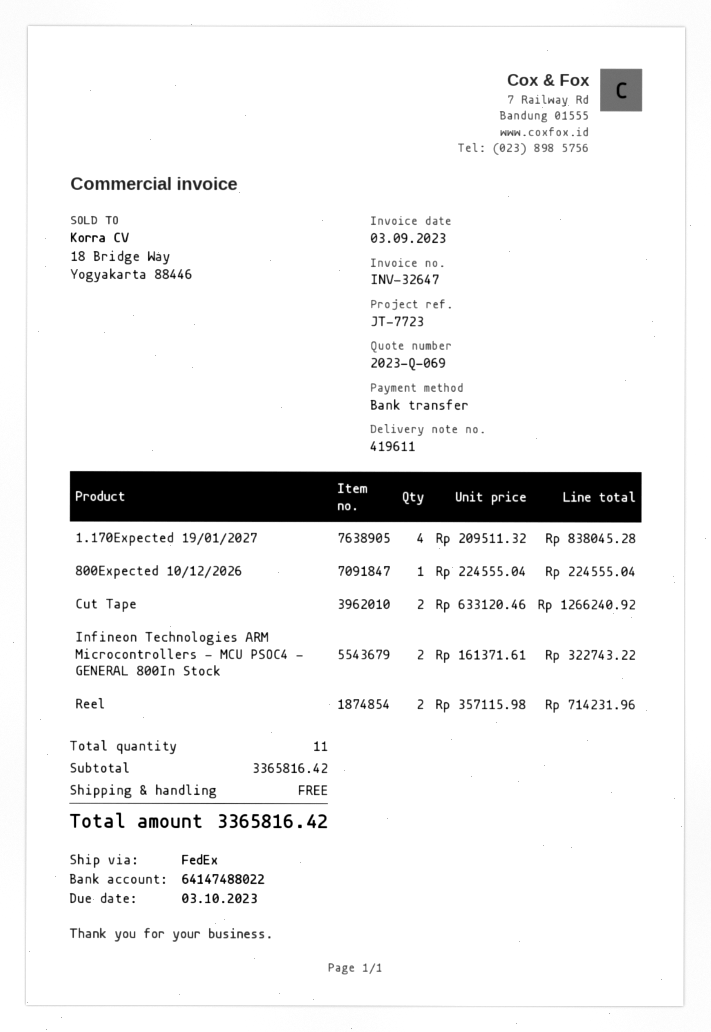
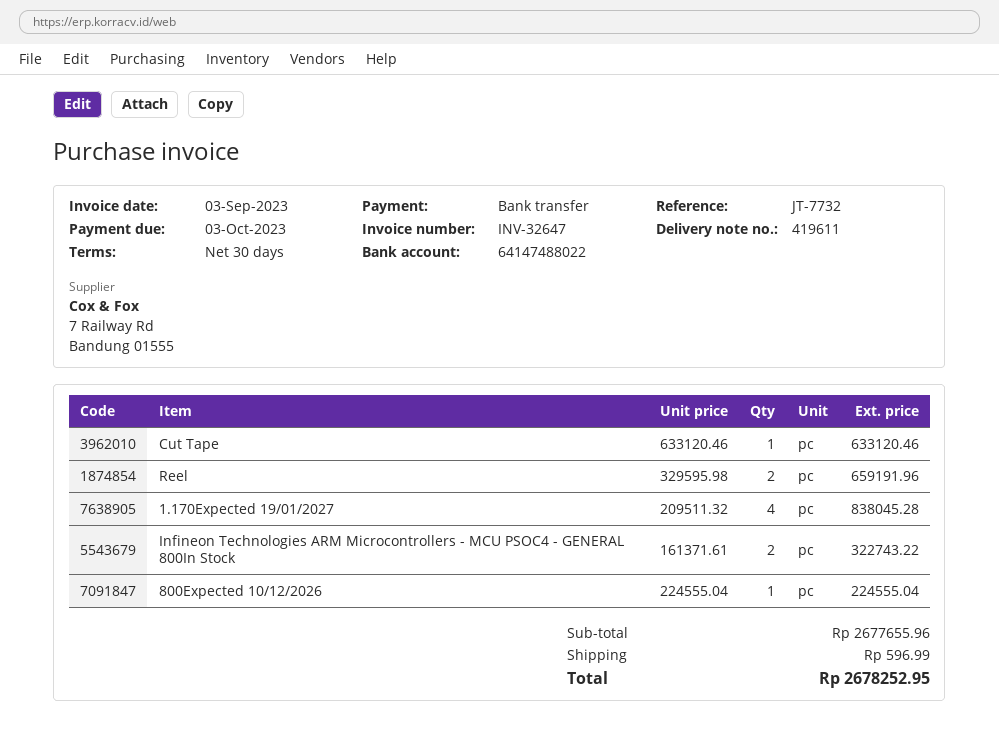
reference: JT-7723 -> JT-7732
Cut Tape: 2 x 633120.46 = 1266240.92 -> 1 x 633120.46 = 633120.46
Reel: 2 x 357115.98 = 714231.96 -> 2 x 329595.98 = 659191.96
subtotal: 3365816.42 -> 2677655.96
shipping: 0.00 -> 596.99
total: 3365816.42 -> 2678252.95

